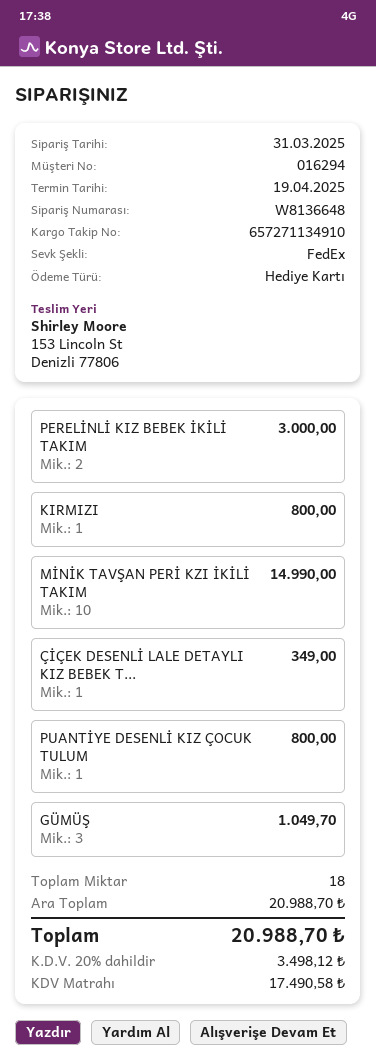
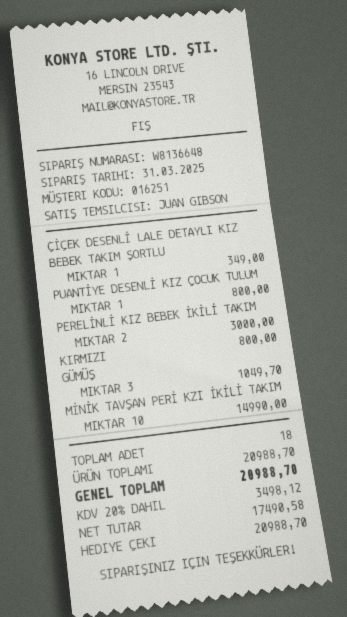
customer number: 016294 -> 016251

